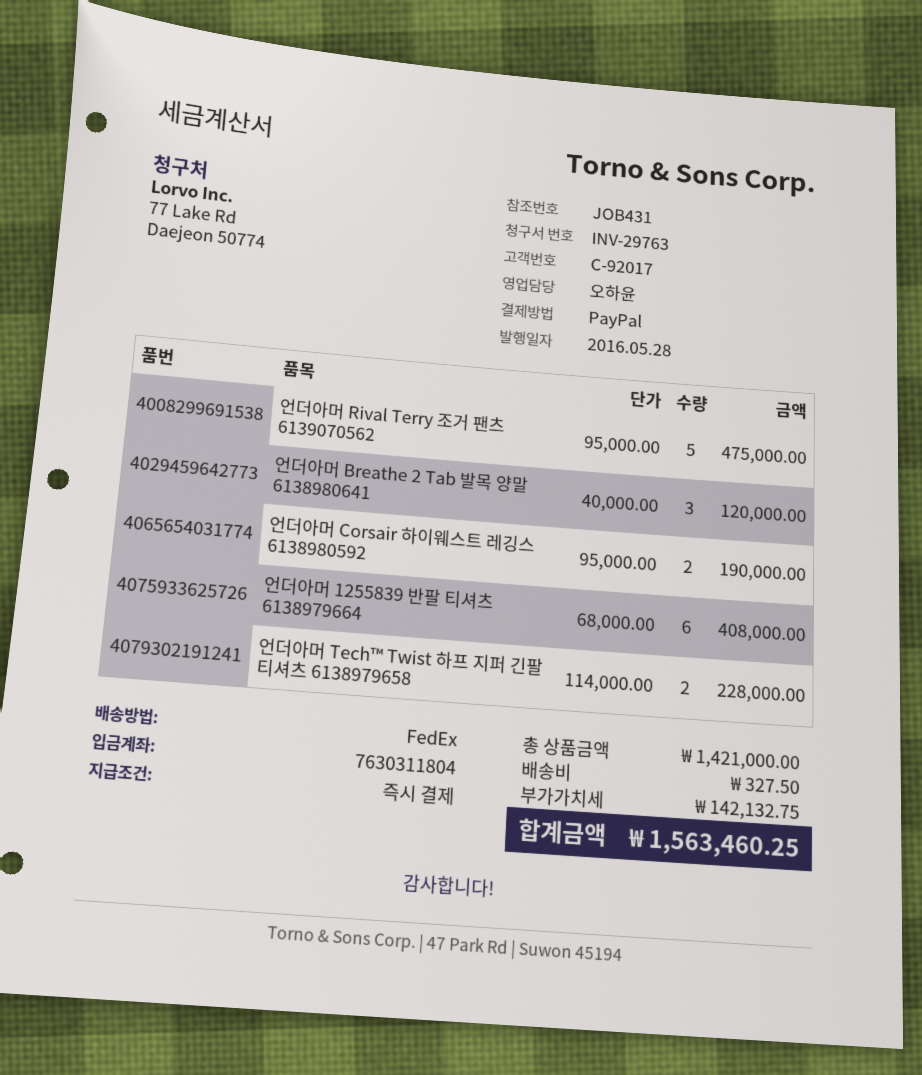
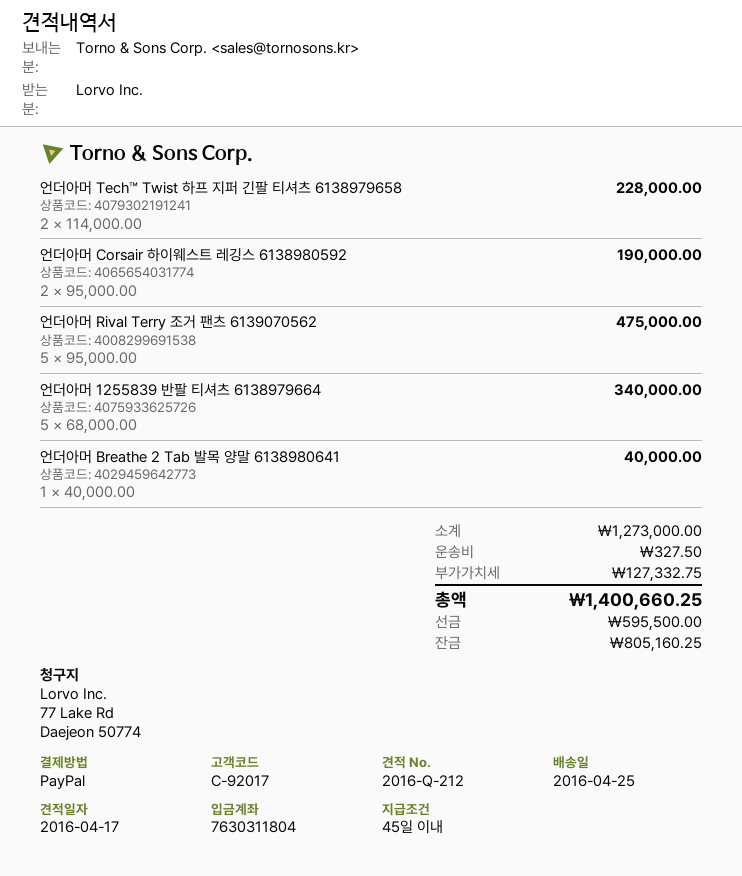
payment terms: on receipt -> 45 days
언더아머 Breathe 2 Tab 발목 양말 6138980641: 3 x 40000.00 = 120000.00 -> 1 x 40000.00 = 40000.00
언더아머 1255839 반팔 티셔츠 6138979664: 6 x 68000.00 = 408000.00 -> 5 x 68000.00 = 340000.00
subtotal: 1421000.00 -> 1273000.00
tax: 142132.75 -> 127332.75
total: 1563460.25 -> 1400660.25

